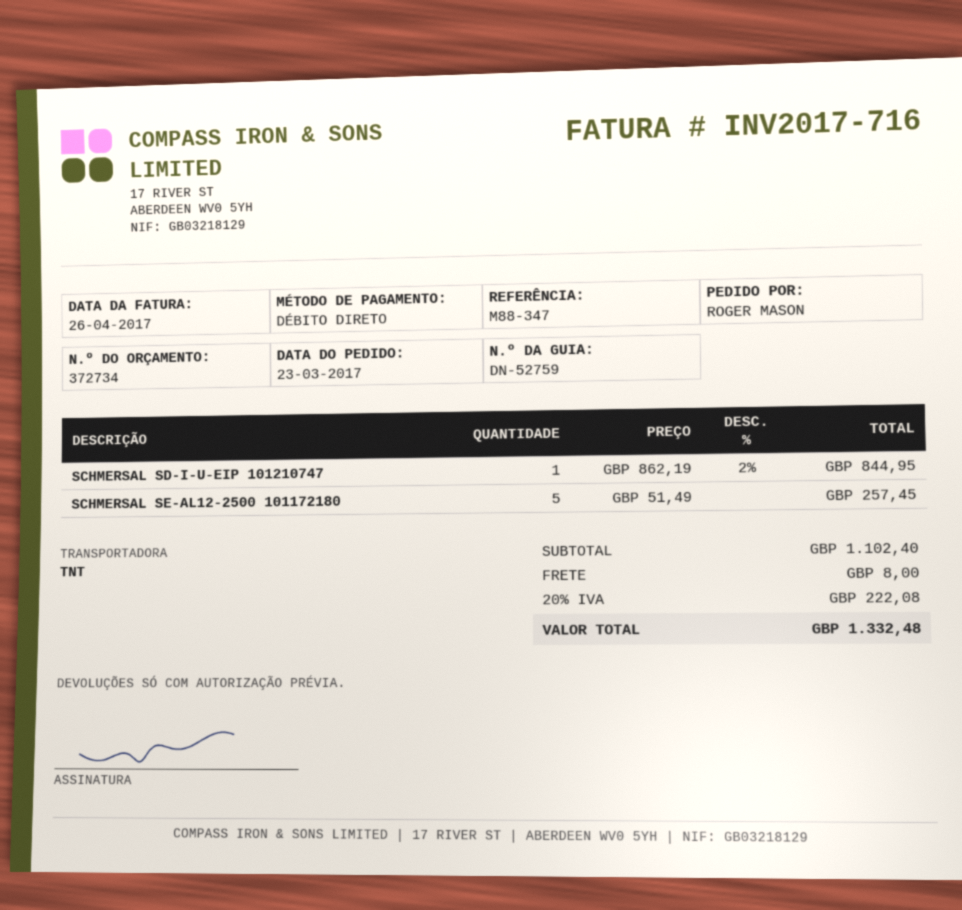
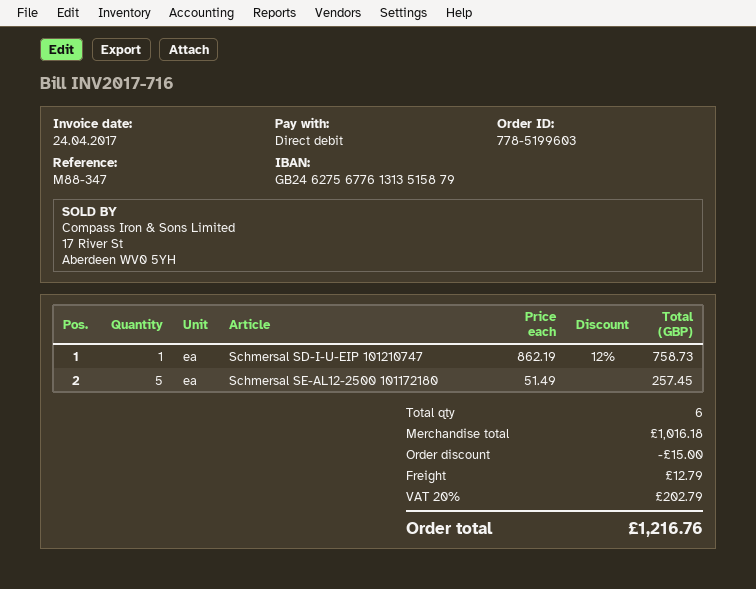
invoice date: 2017-04-26 -> 2017-04-24
SCHMERSAL SD-I-U-EIP 101210747: 1 x 862.19 - 2% = 844.95 -> 1 x 862.19 - 12% = 758.73
subtotal: 1102.40 -> 1016.18
discount: none -> 15.00
shipping: 8.00 -> 12.79
tax: 20% = 222.08 -> 20% = 202.79
total: 1332.48 -> 1216.76

